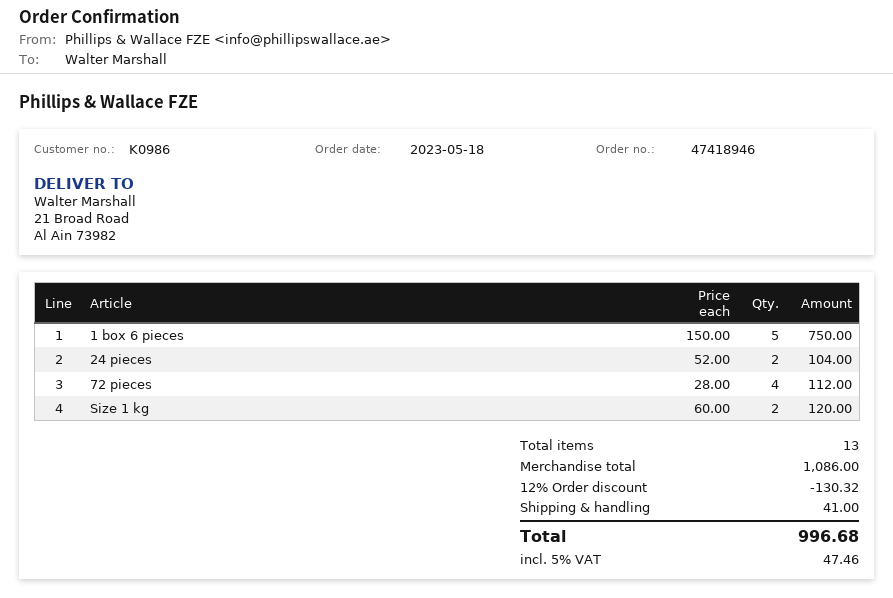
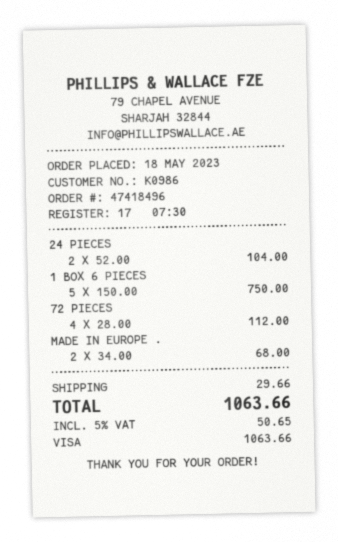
order number: 47418946 -> 47418496
Size 1 kg: 2 x 60.00 = 120.00 -> none
MADE IN EUROPE .: none -> 2 x 34.00 = 68.00
discount: 12% = 130.32 -> none
shipping: 41.00 -> 29.66
tax: 5% = 47.46 -> 5% = 50.65
total: 996.68 -> 1063.66

